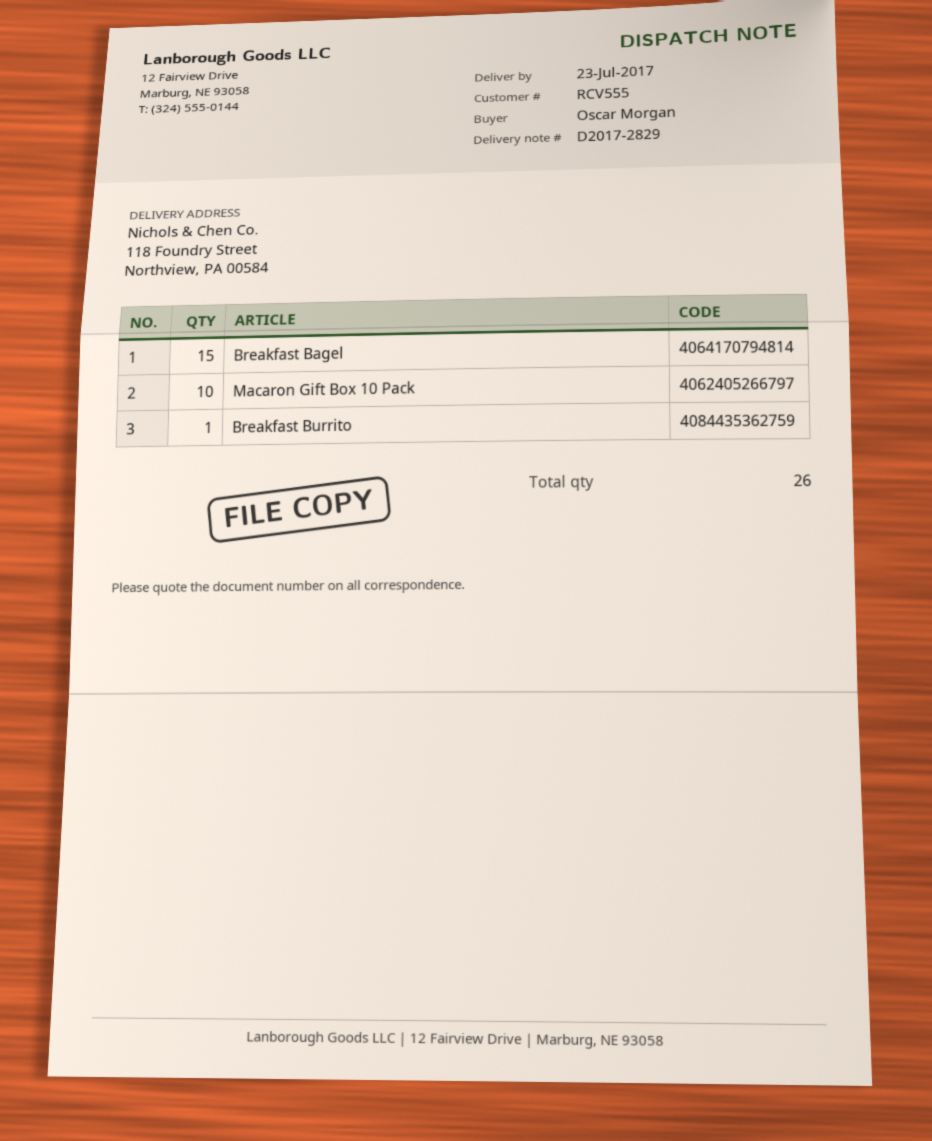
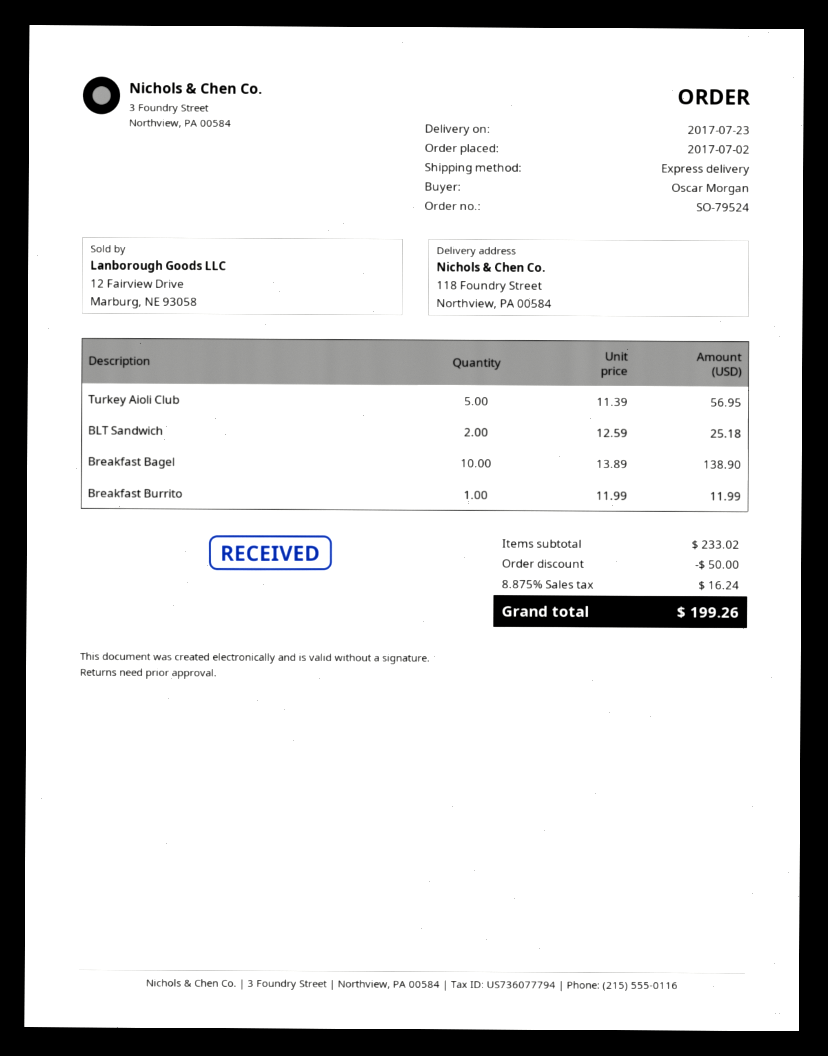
Breakfast Bagel: 15 -> 10
Macaron Gift Box 10 Pack: 10 -> none
Turkey Aioli Club: none -> 5
BLT Sandwich: none -> 2

